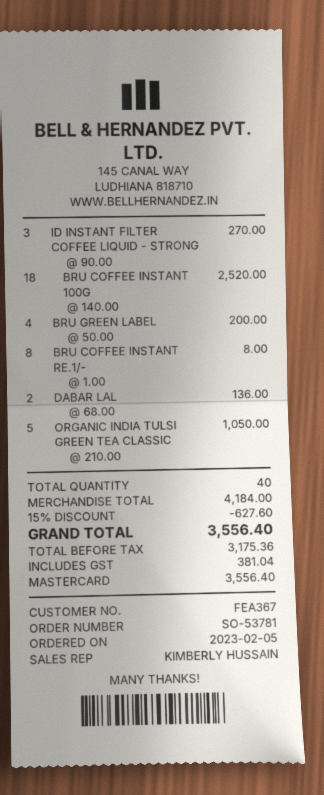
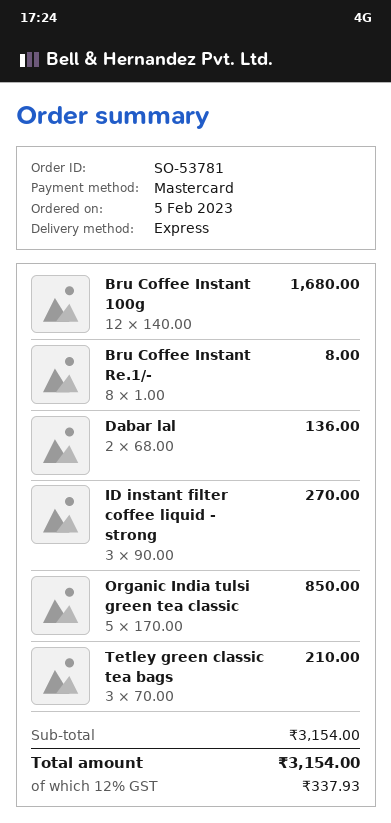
BRU COFFEE INSTANT 100G: 18 x 140.00 = 2520.00 -> 12 x 140.00 = 1680.00
BRU GREEN LABEL: 4 x 50.00 = 200.00 -> none
ORGANIC INDIA TULSI GREEN TEA CLASSIC: 5 x 210.00 = 1050.00 -> 5 x 170.00 = 850.00
Tetley green classic tea bags: none -> 3 x 70.00 = 210.00
subtotal: 4184.00 -> 3154.00
discount: 15% = 627.60 -> none
tax: 381.04 -> 337.93
total: 3556.40 -> 3154.00

